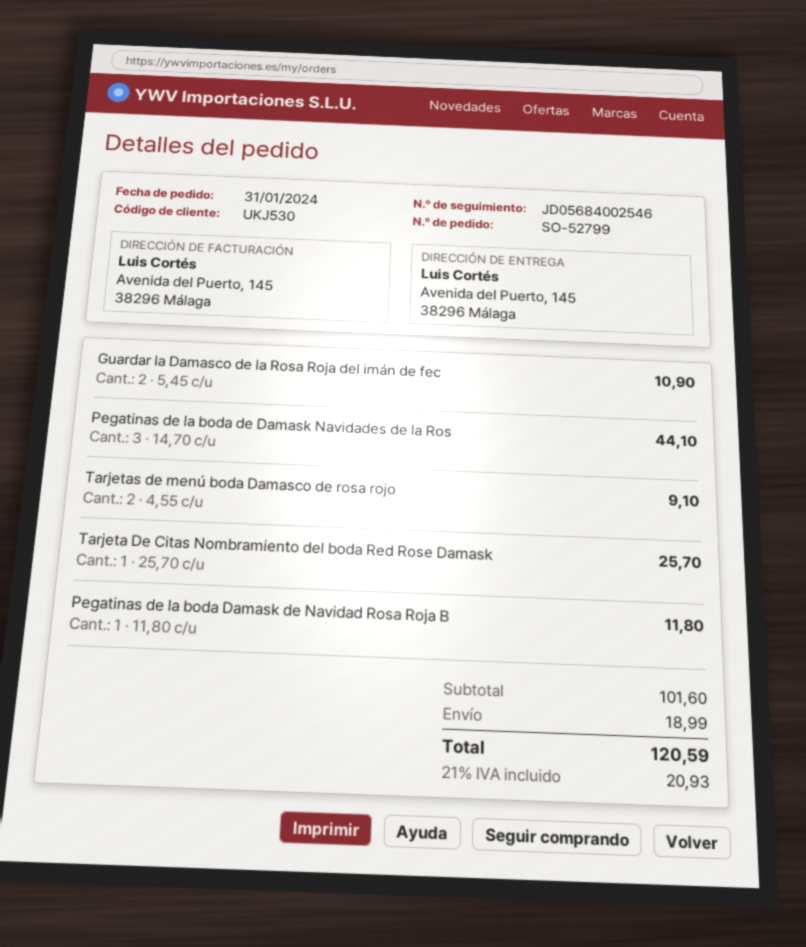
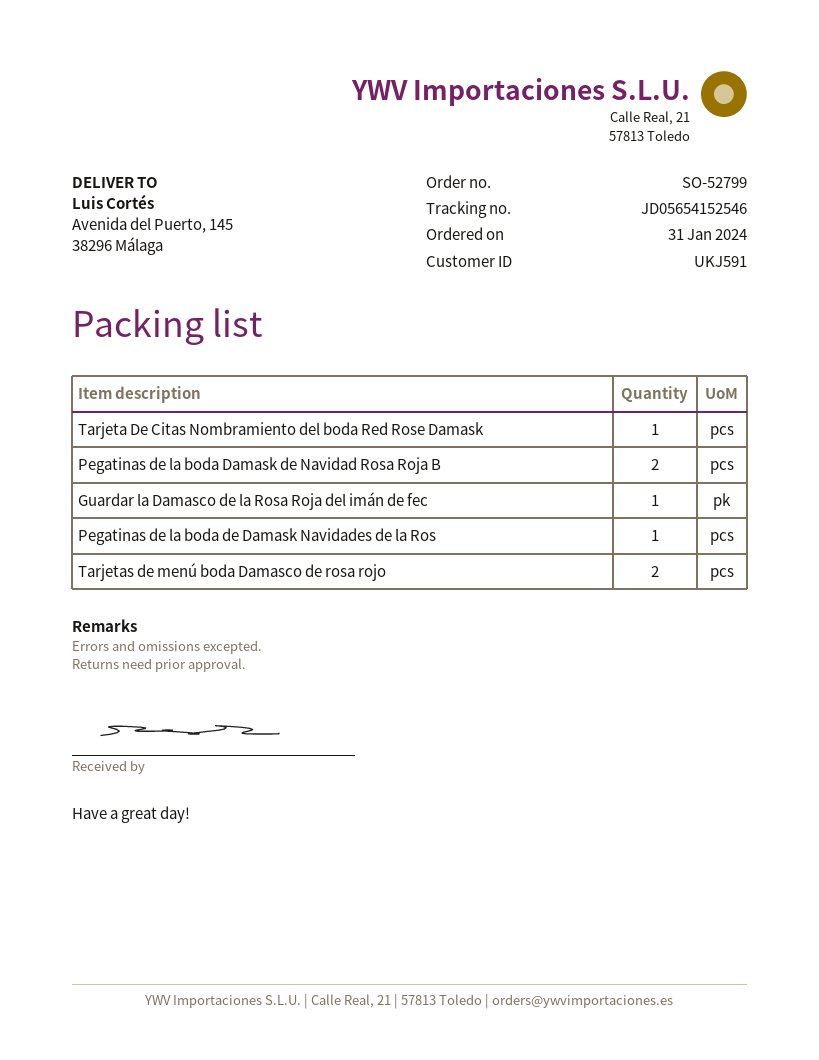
customer number: UKJ530 -> UKJ591
tracking number: JD05684002546 -> JD05654152546
Guardar la Damasco de la Rosa Roja del imán de fec: 2 -> 1
Pegatinas de la boda de Damask Navidades de la Ros: 3 -> 1
Pegatinas de la boda Damask de Navidad Rosa Roja B: 1 -> 2

